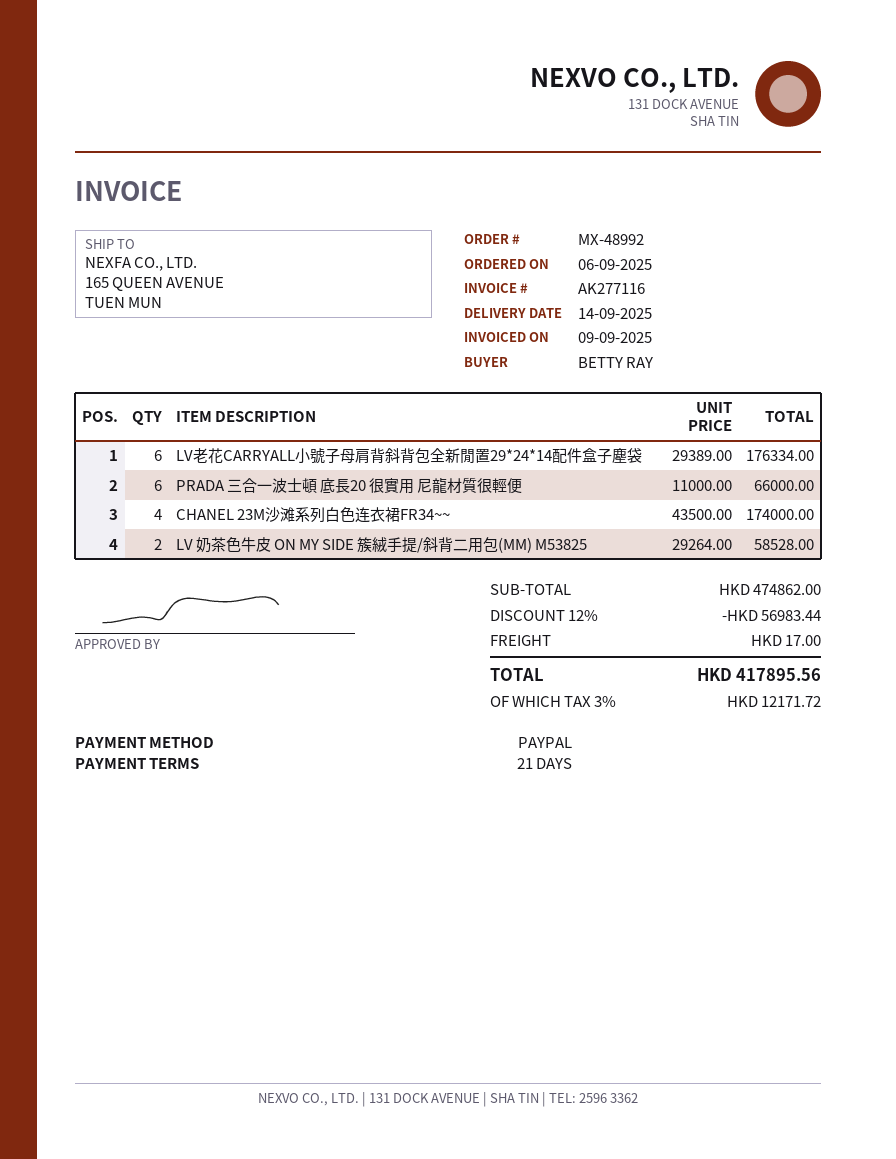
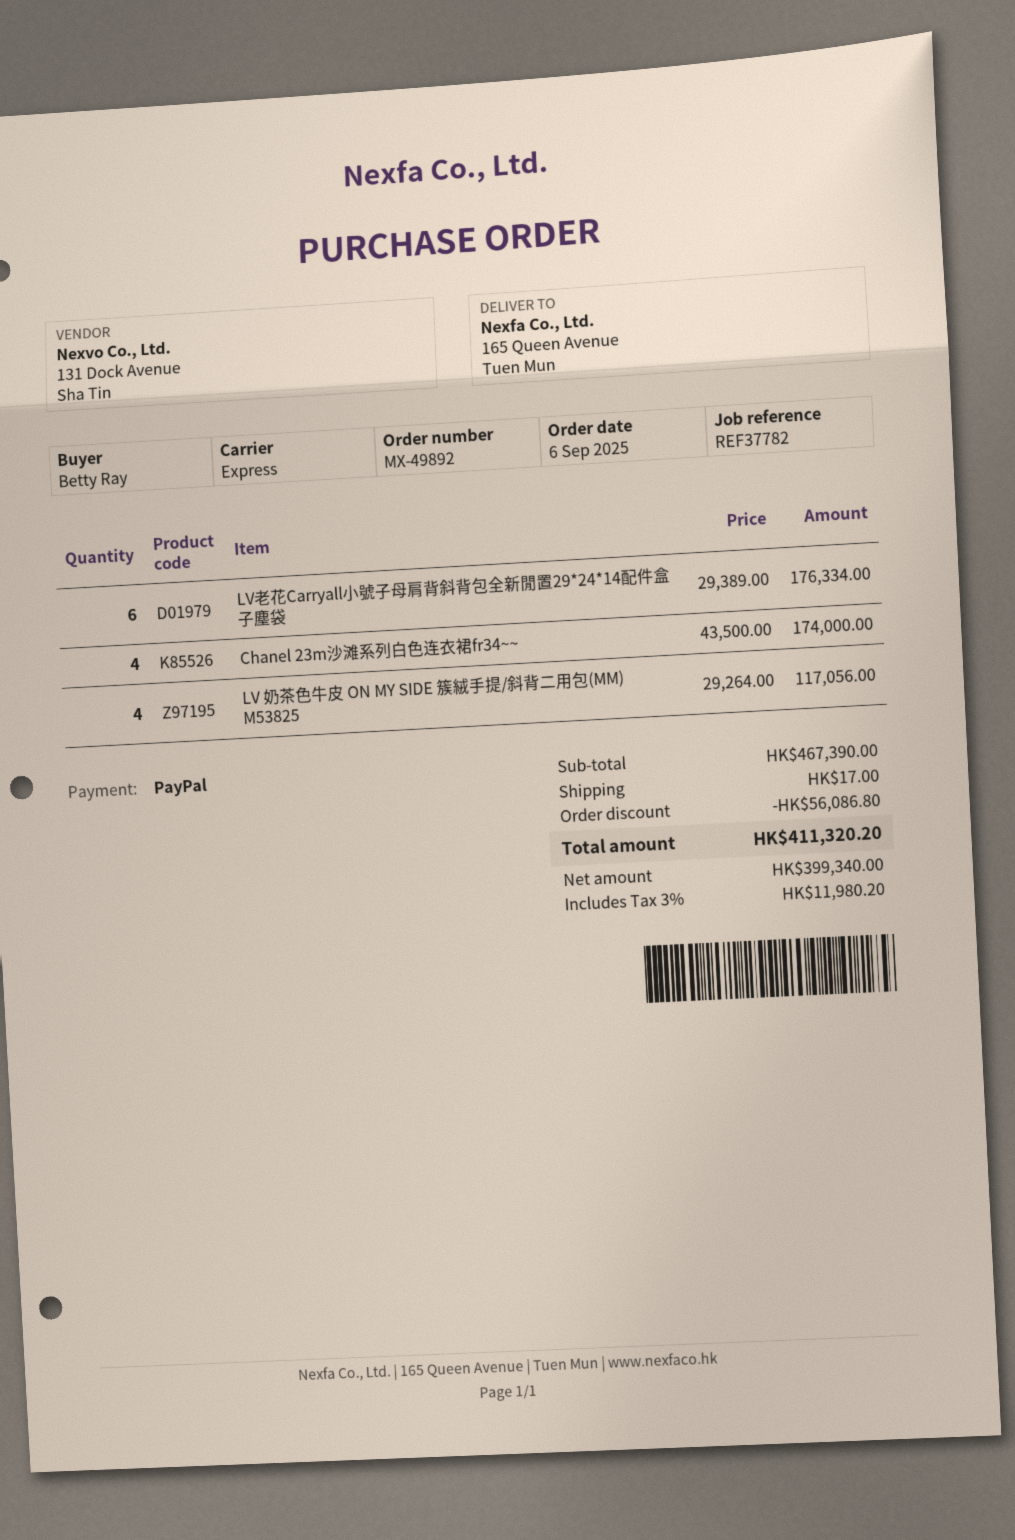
order number: MX-48992 -> MX-49892
PRADA 三合一波士頓 底長20 很實用 尼龍材質很輕便: 6 x 11000.00 = 66000.00 -> none
LV 奶茶色牛皮 ON MY SIDE 簇絨手提/斜背二用包(MM) M53825: 2 x 29264.00 = 58528.00 -> 4 x 29264.00 = 117056.00
subtotal: 474862.00 -> 467390.00
discount: 56983.44 -> 56086.80
tax: 3% = 12171.72 -> 3% = 11980.20
total: 417895.56 -> 411320.20

